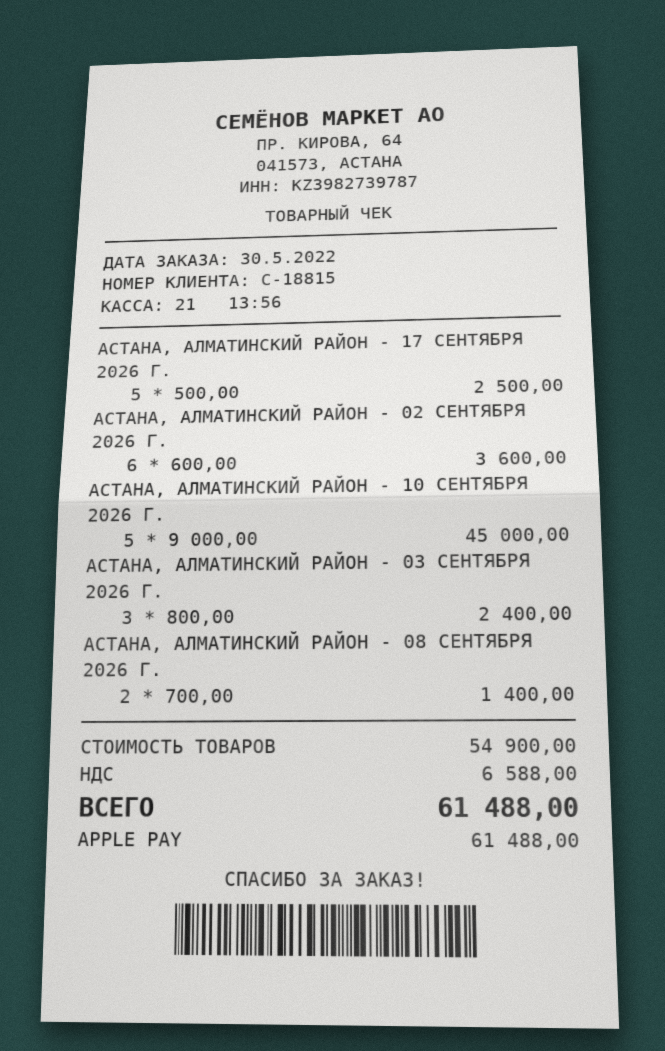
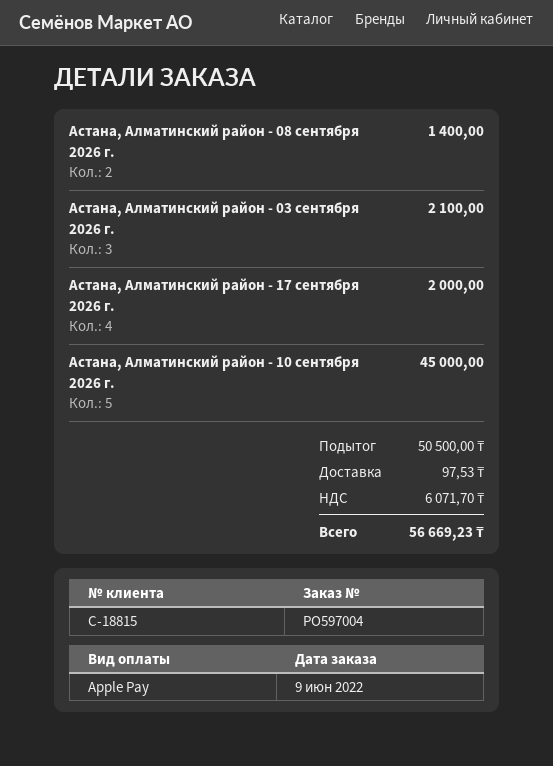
order date: 2022-05-30 -> 2022-06-09
АСТАНА, АЛМАТИНСКИЙ РАЙОН - 17 СЕНТЯБРЯ 2026 Г.: 5 for 2500.00 -> 4 for 2000.00
АСТАНА, АЛМАТИНСКИЙ РАЙОН - 02 СЕНТЯБРЯ 2026 Г.: 6 for 3600.00 -> none
АСТАНА, АЛМАТИНСКИЙ РАЙОН - 03 СЕНТЯБРЯ 2026 Г.: 3 for 2400.00 -> 3 for 2100.00
subtotal: 54900.00 -> 50500.00
shipping: none -> 97.53
tax: 6588.00 -> 6071.70
total: 61488.00 -> 56669.23

